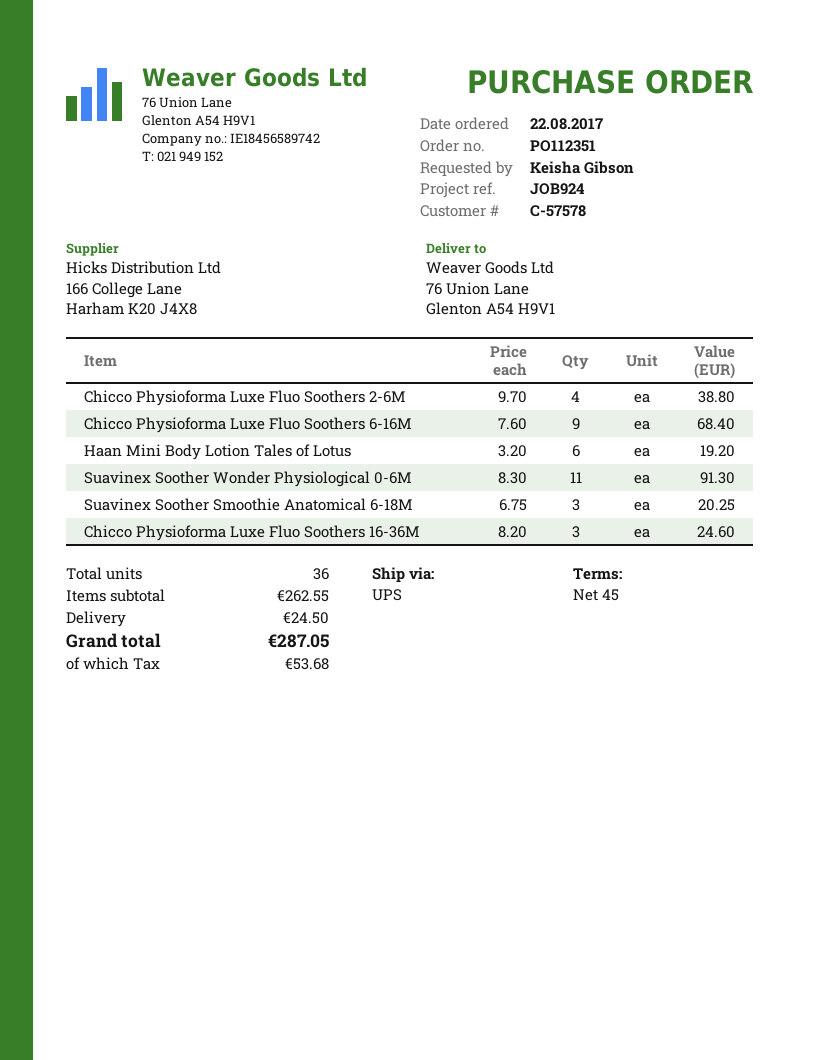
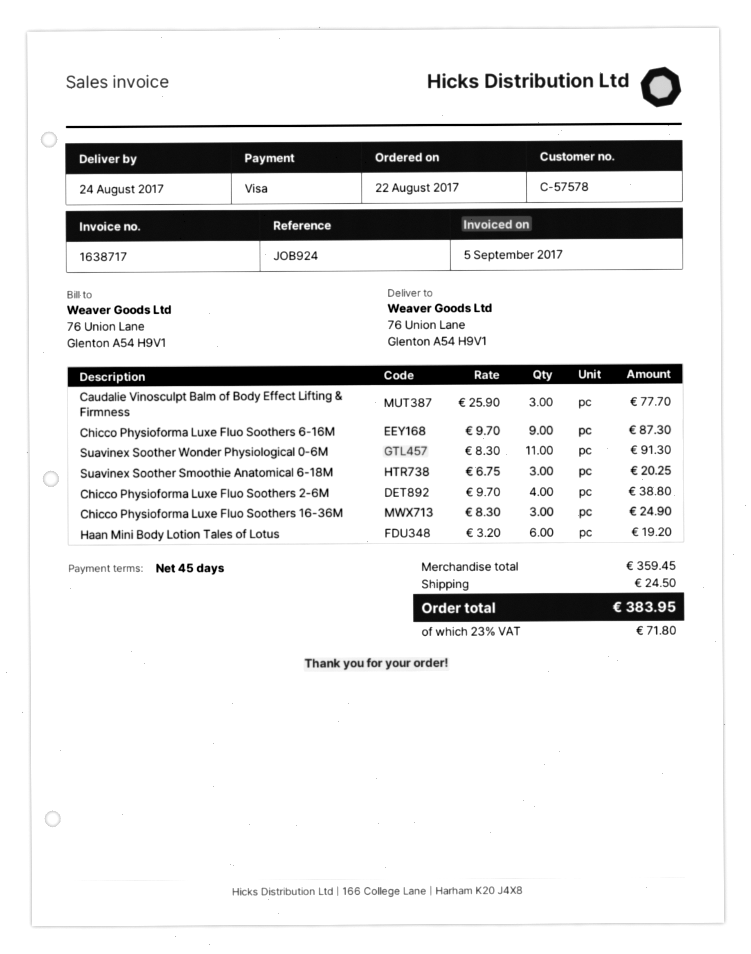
Chicco Physioforma Luxe Fluo Soothers 6-16M: 9 x 7.60 = 68.40 -> 9 x 9.70 = 87.30
Chicco Physioforma Luxe Fluo Soothers 16-36M: 3 x 8.20 = 24.60 -> 3 x 8.30 = 24.90
Caudalie Vinosculpt Balm of Body Effect Lifting & Firmness: none -> 3 x 25.90 = 77.70
subtotal: 262.55 -> 359.45
tax: 53.68 -> 71.80
total: 287.05 -> 383.95

